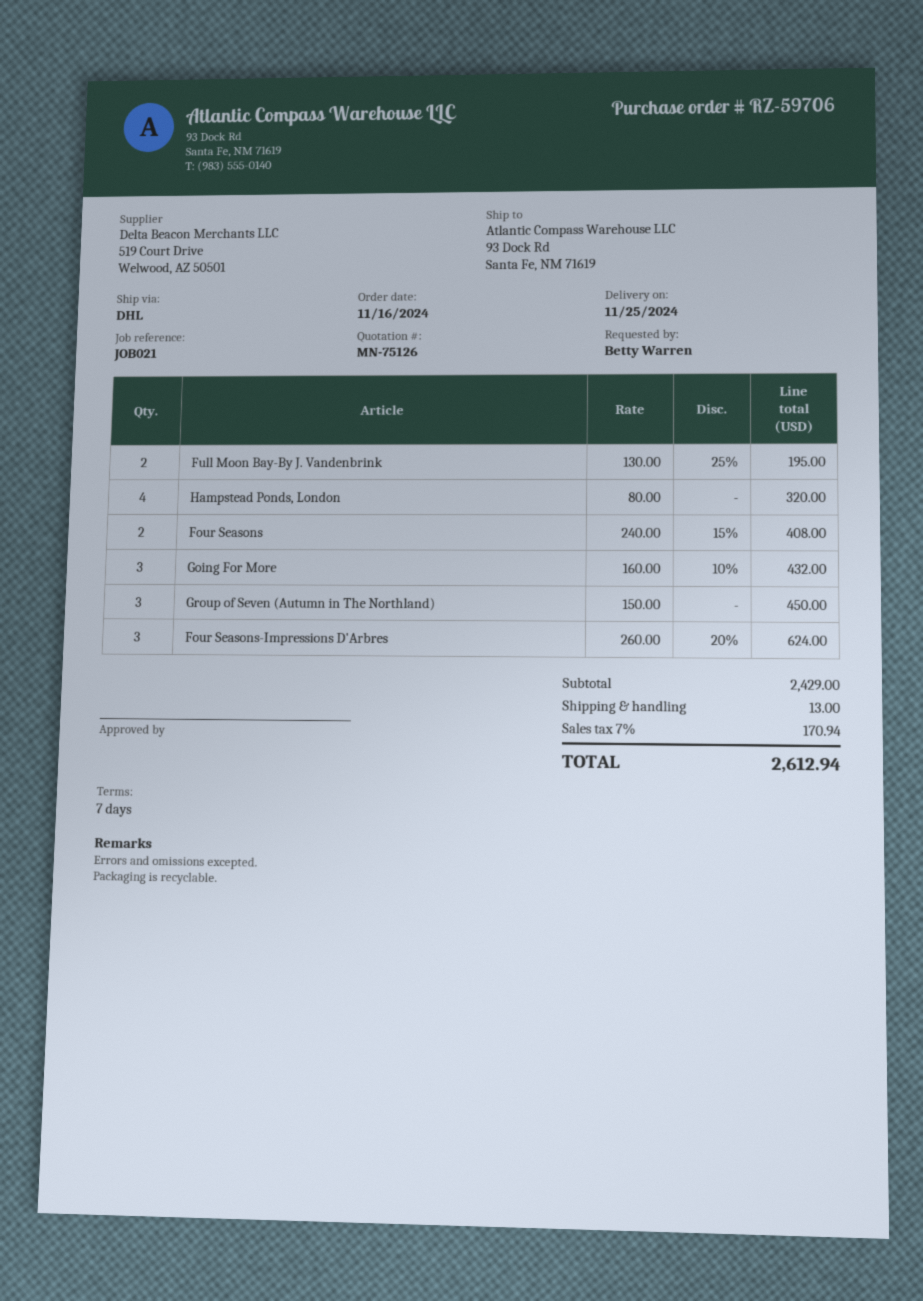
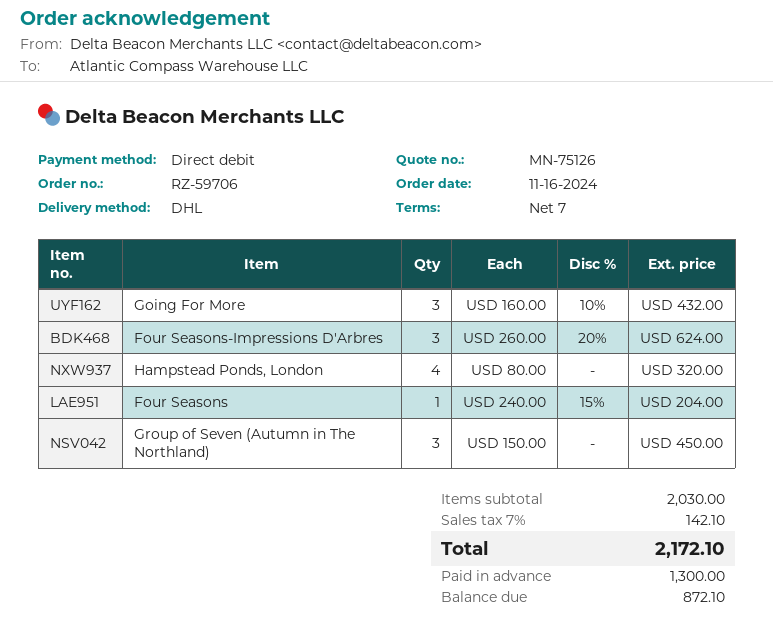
Full Moon Bay-By J. Vandenbrink: 2 x 130.00 - 25% = 195.00 -> none
Four Seasons: 2 x 240.00 - 15% = 408.00 -> 1 x 240.00 - 15% = 204.00
subtotal: 2429.00 -> 2030.00
shipping: 13.00 -> none
tax: 7% = 170.94 -> 7% = 142.10
total: 2612.94 -> 2172.10

